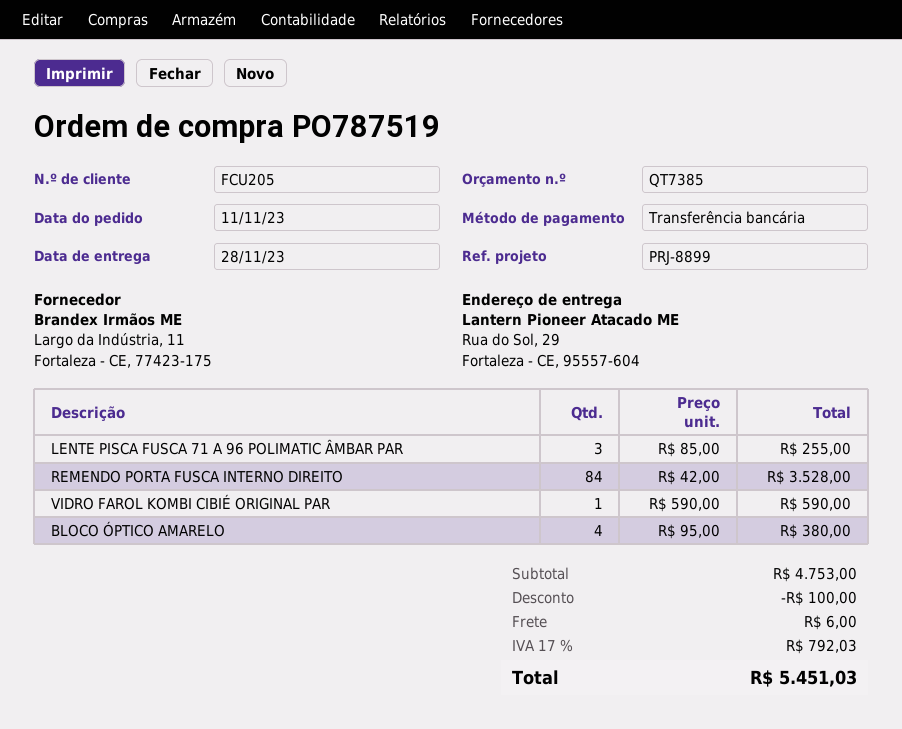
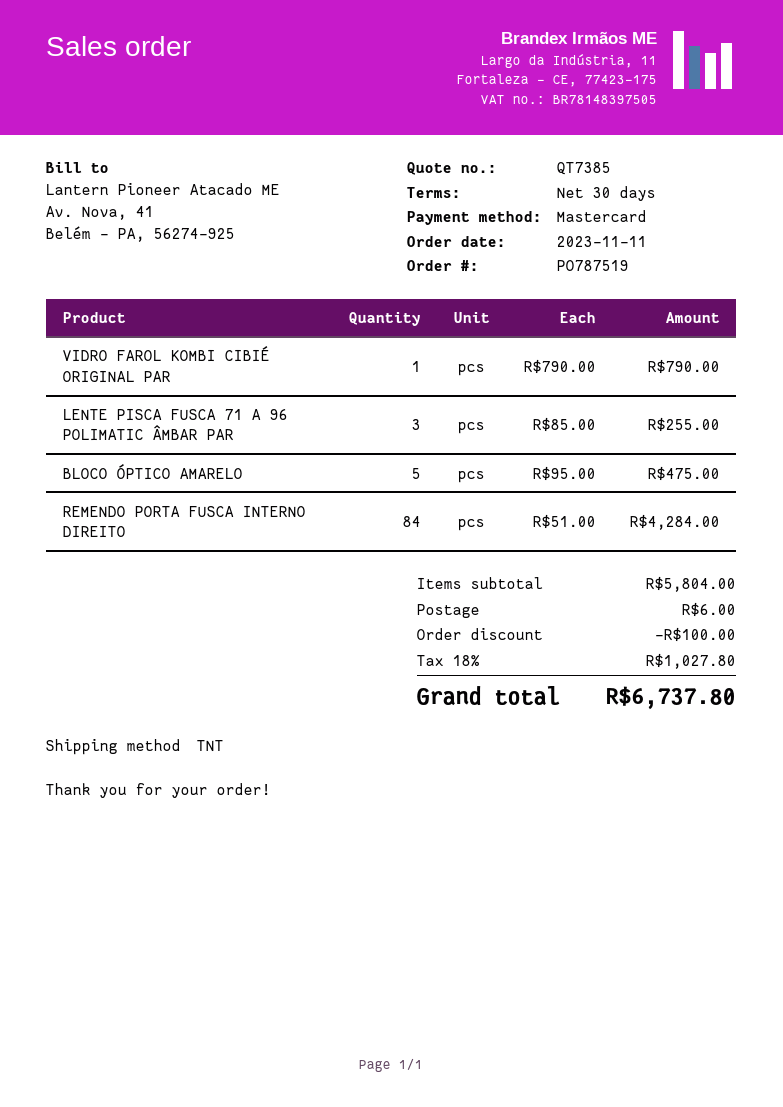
payment method: bank transfer -> Mastercard
REMENDO PORTA FUSCA INTERNO DIREITO: 84 x 42.00 = 3528.00 -> 84 x 51.00 = 4284.00
VIDRO FAROL KOMBI CIBIÉ ORIGINAL PAR: 1 x 590.00 = 590.00 -> 1 x 790.00 = 790.00
BLOCO ÓPTICO AMARELO: 4 x 95.00 = 380.00 -> 5 x 95.00 = 475.00
subtotal: 4753.00 -> 5804.00
tax: 17% = 792.03 -> 18% = 1027.80
total: 5451.03 -> 6737.80

